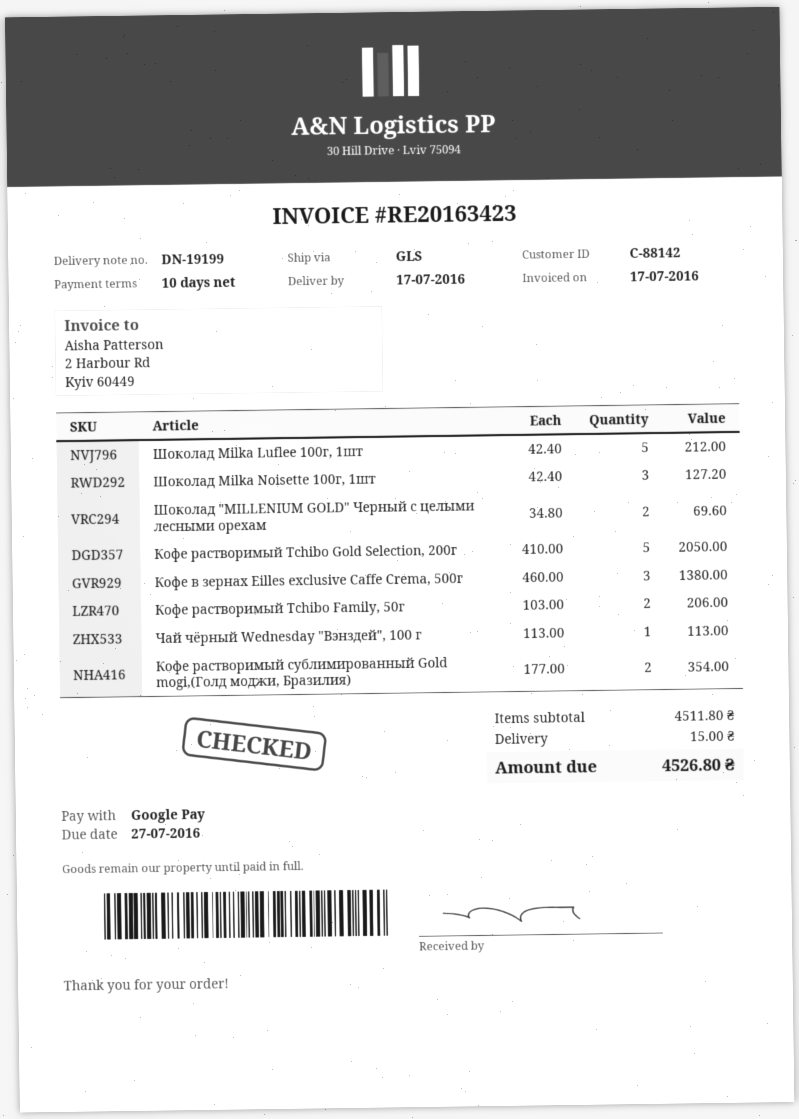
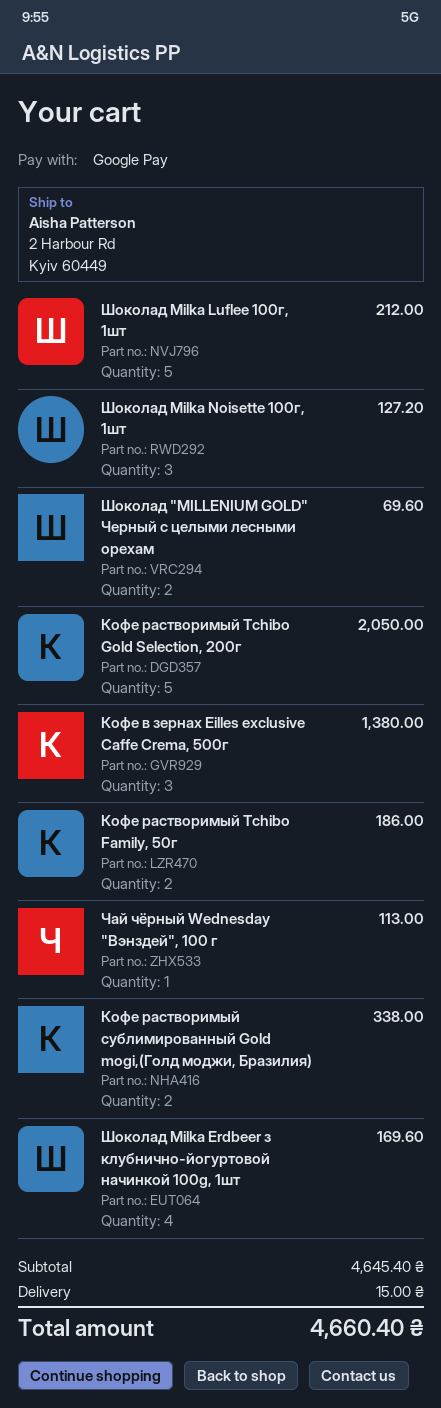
Кофе растворимый Tchibo Family, 50г: 2 for 206.00 -> 2 for 186.00
Кофе растворимый сублимированный Gold mogi,(Голд моджи, Бразилия): 2 for 354.00 -> 2 for 338.00
Шоколад Milka Erdbeer з клубнично-йогуртовой начинкой 100g, 1шт: none -> 4 for 169.60
subtotal: 4511.80 -> 4645.40
total: 4526.80 -> 4660.40

